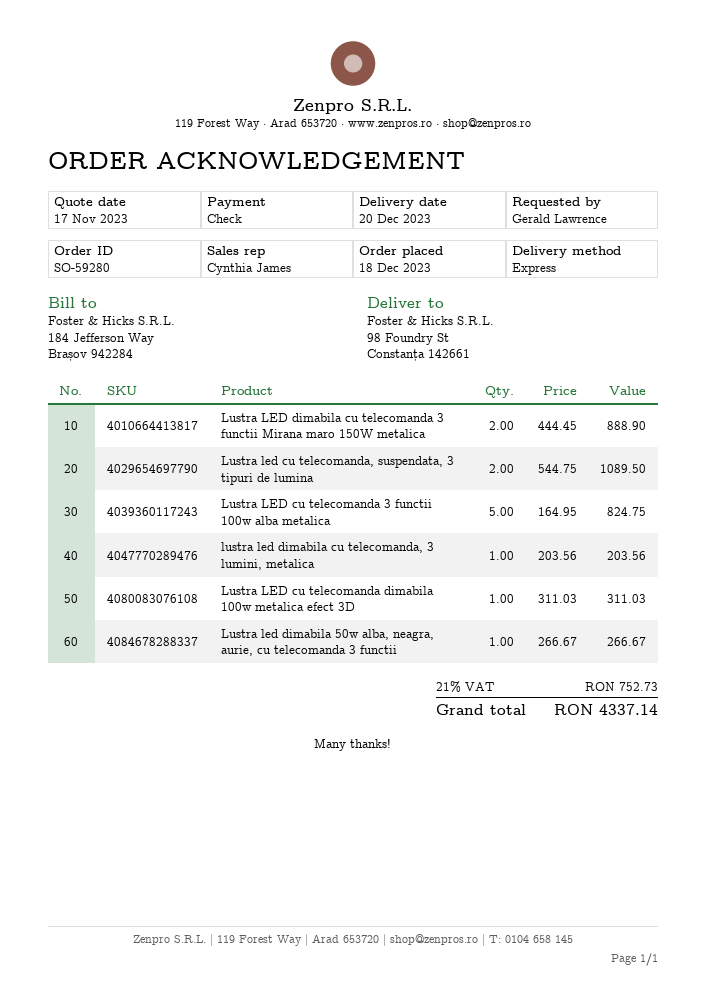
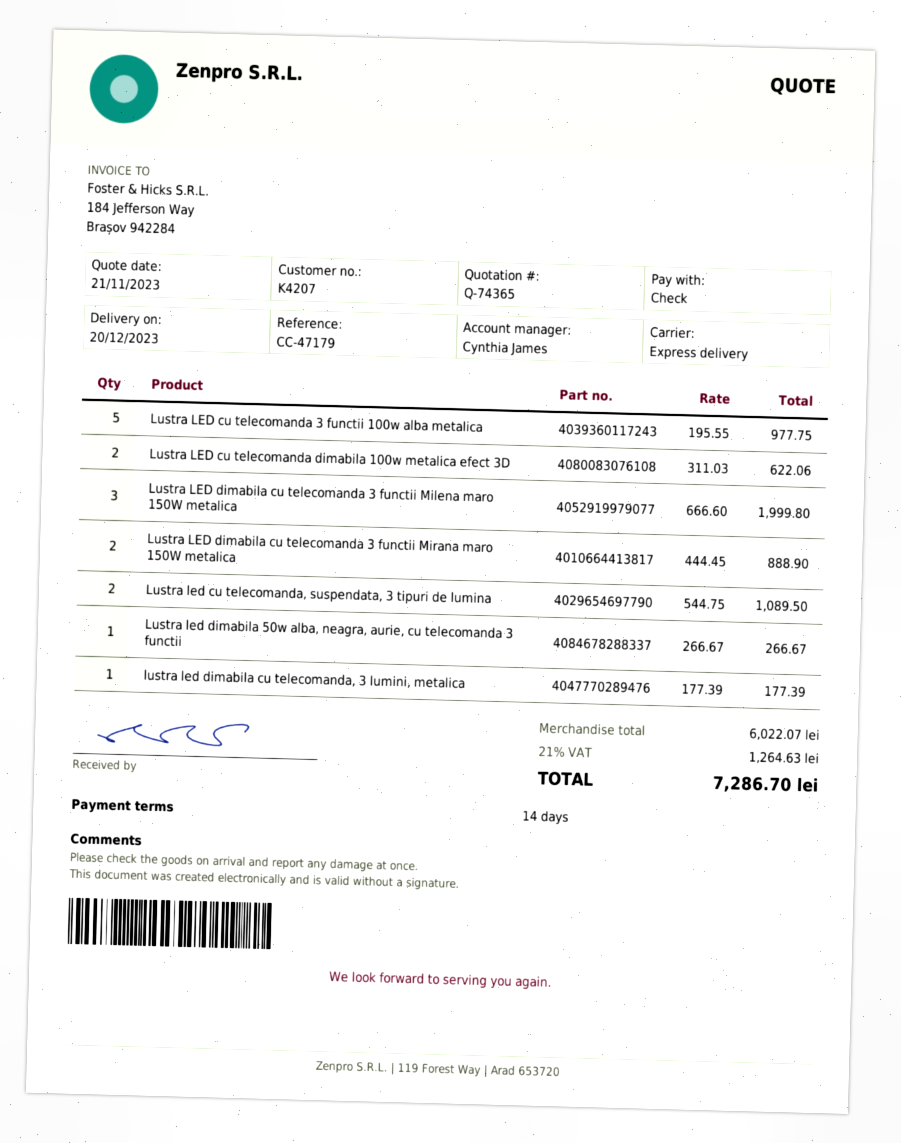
quote date: 2023-11-17 -> 2023-11-21
Lustra LED cu telecomanda 3 functii 100w alba metalica: 5 x 164.95 = 824.75 -> 5 x 195.55 = 977.75
lustra led dimabila cu telecomanda, 3 lumini, metalica: 1 x 203.56 = 203.56 -> 1 x 177.39 = 177.39
Lustra LED cu telecomanda dimabila 100w metalica efect 3D: 1 x 311.03 = 311.03 -> 2 x 311.03 = 622.06
Lustra LED dimabila cu telecomanda 3 functii Milena maro 150W metalica: none -> 3 x 666.60 = 1999.80
tax: 21% = 752.73 -> 21% = 1264.63
total: 4337.14 -> 7286.70

